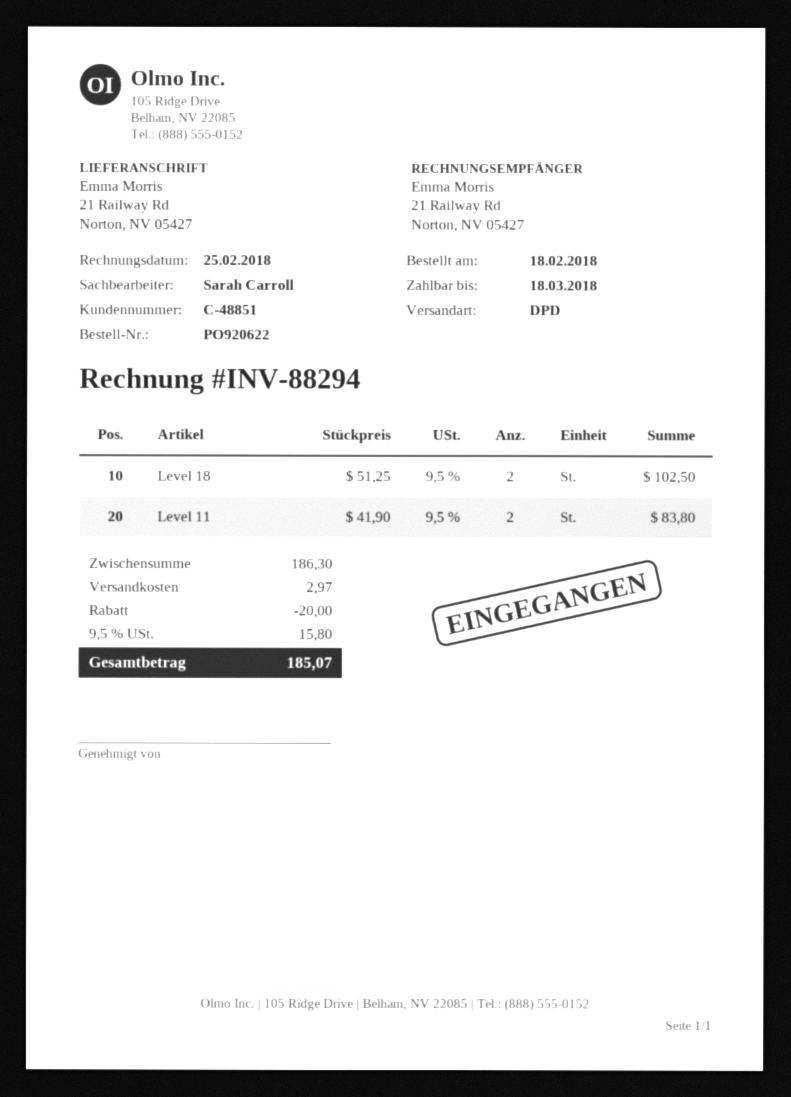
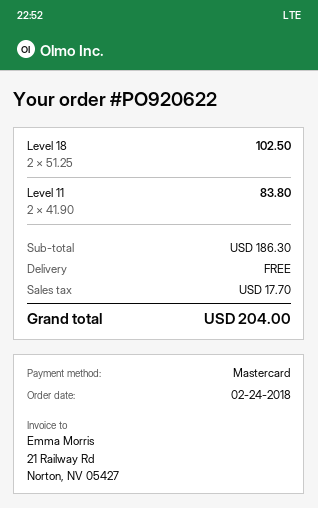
order date: 2018-02-18 -> 2018-02-24
discount: 20.00 -> none
shipping: 2.97 -> 0.00
tax: 15.80 -> 17.70
total: 185.07 -> 204.00

